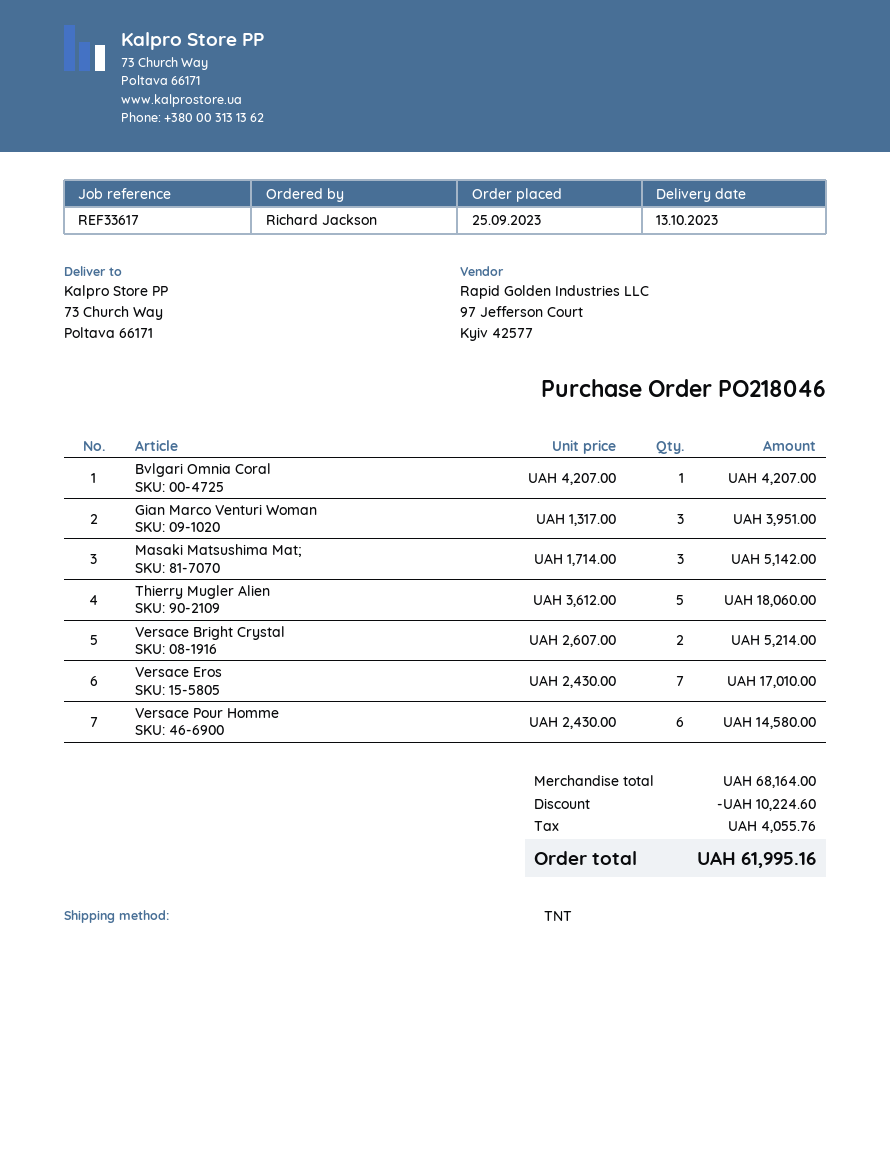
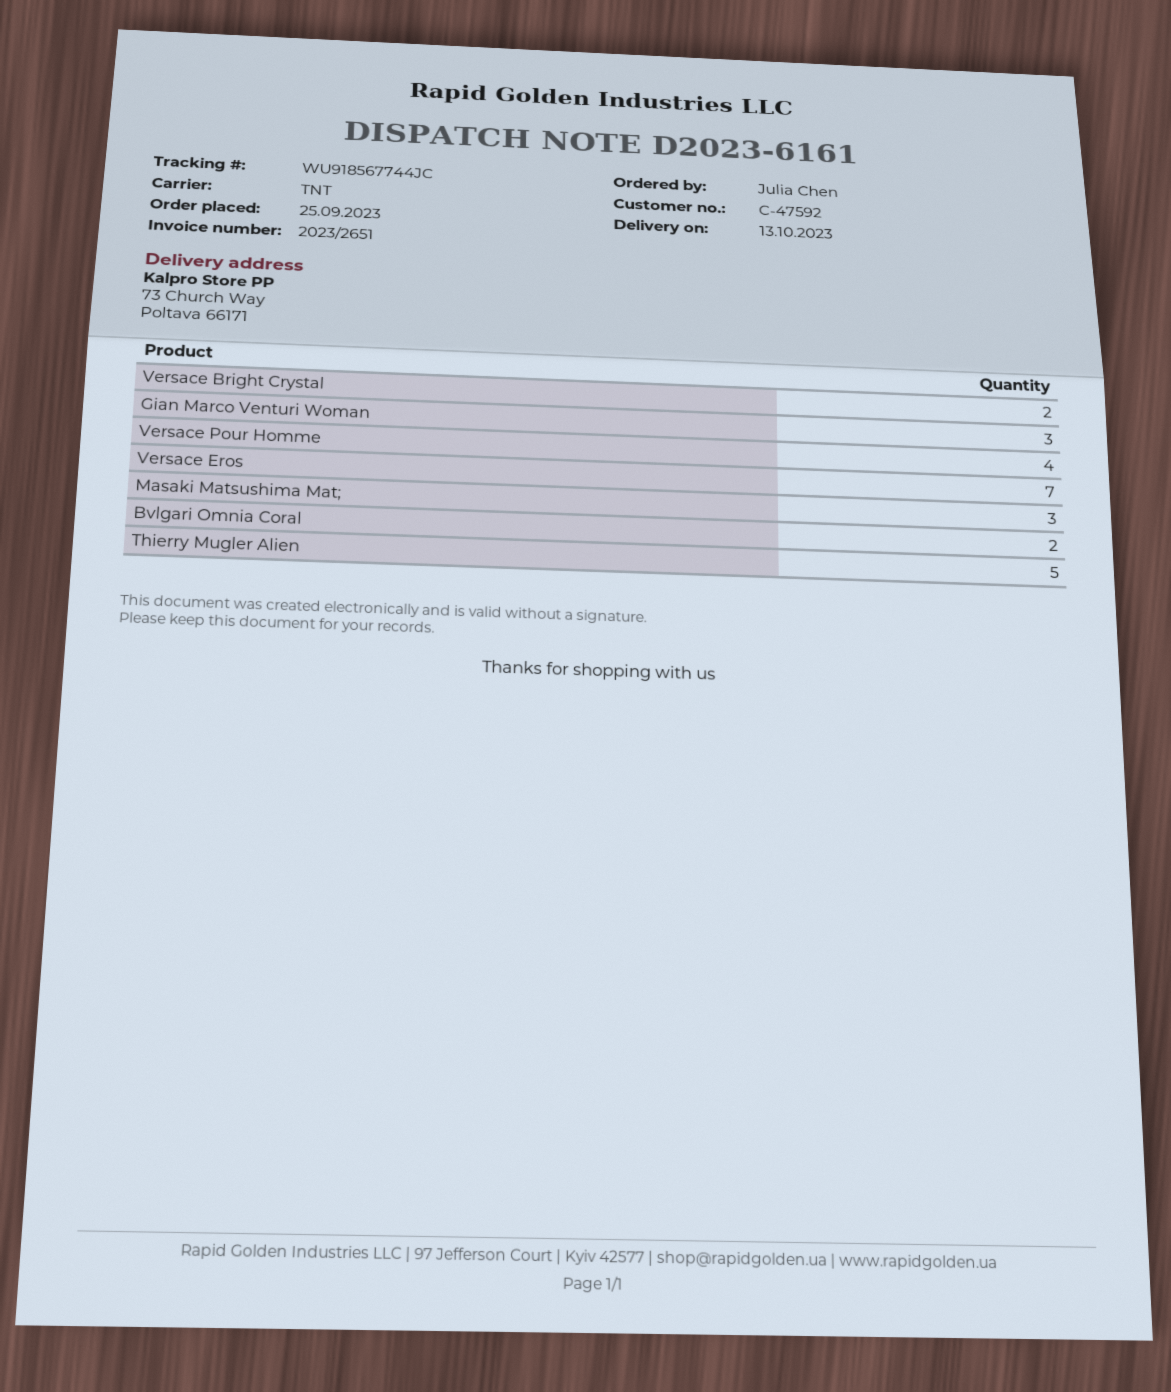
ordered by: Richard Jackson -> Julia Chen
Bvlgari Omnia Coral: 1 -> 2
Versace Pour Homme: 6 -> 4

